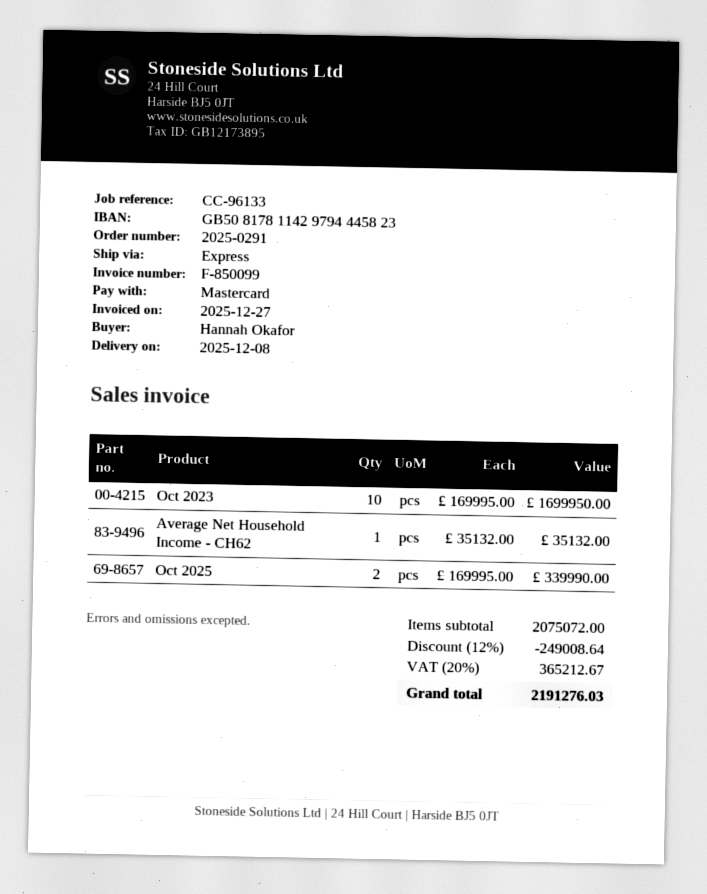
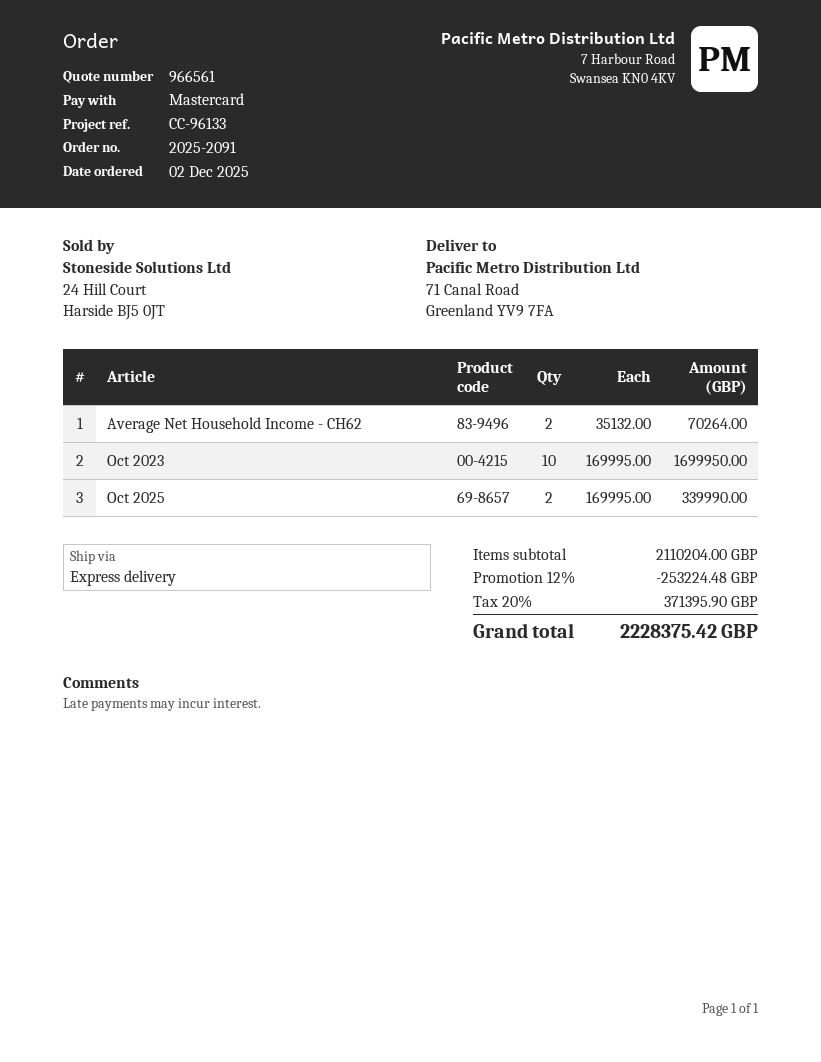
order number: 2025-0291 -> 2025-2091
Average Net Household Income - CH62: 1 x 35132.00 = 35132.00 -> 2 x 35132.00 = 70264.00
subtotal: 2075072.00 -> 2110204.00
discount: 12% = 249008.64 -> 12% = 253224.48
tax: 20% = 365212.67 -> 20% = 371395.90
total: 2191276.03 -> 2228375.42

